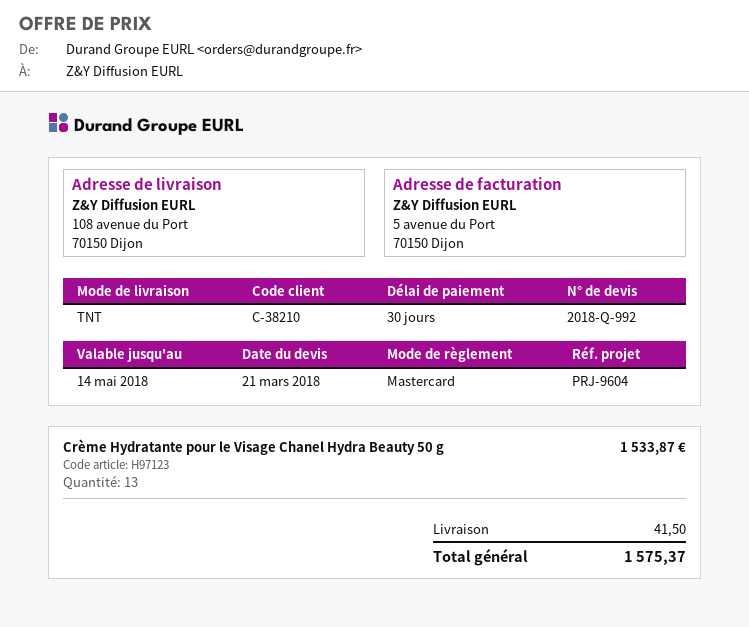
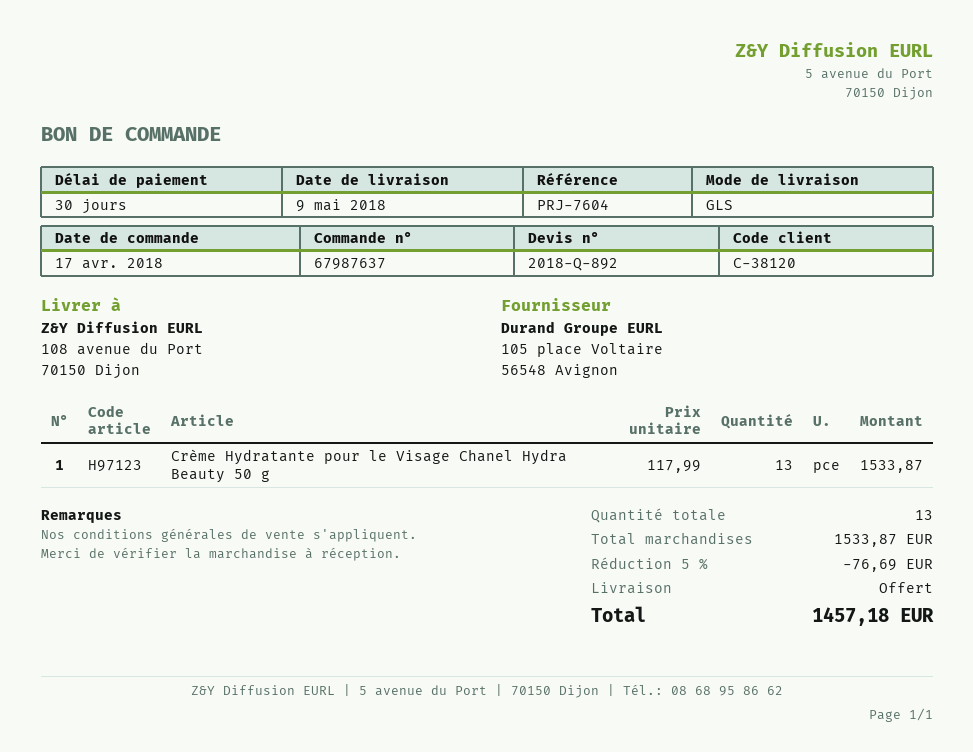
quote number: 2018-Q-992 -> 2018-Q-892
customer number: C-38210 -> C-38120
reference: PRJ-9604 -> PRJ-7604
shipping method: TNT -> GLS
discount: none -> 5% = 76.69
shipping: 41.50 -> 0.00
total: 1575.37 -> 1457.18

